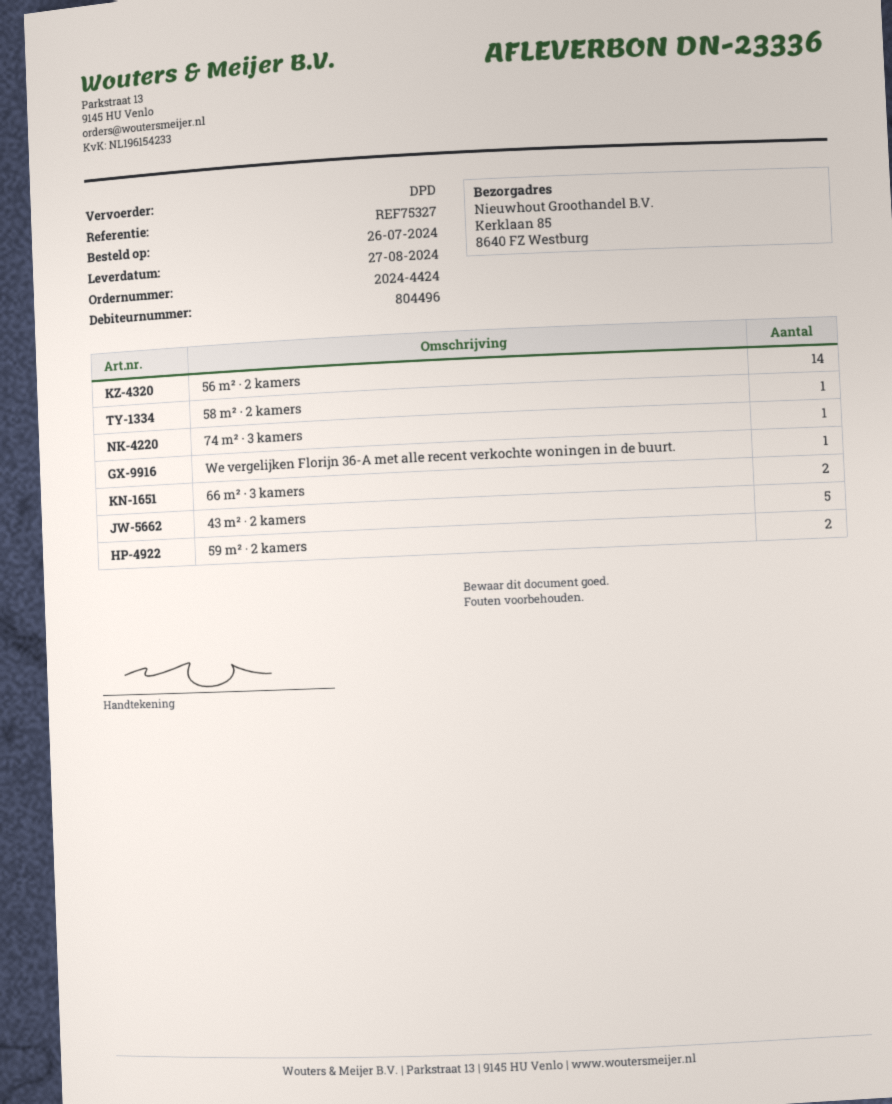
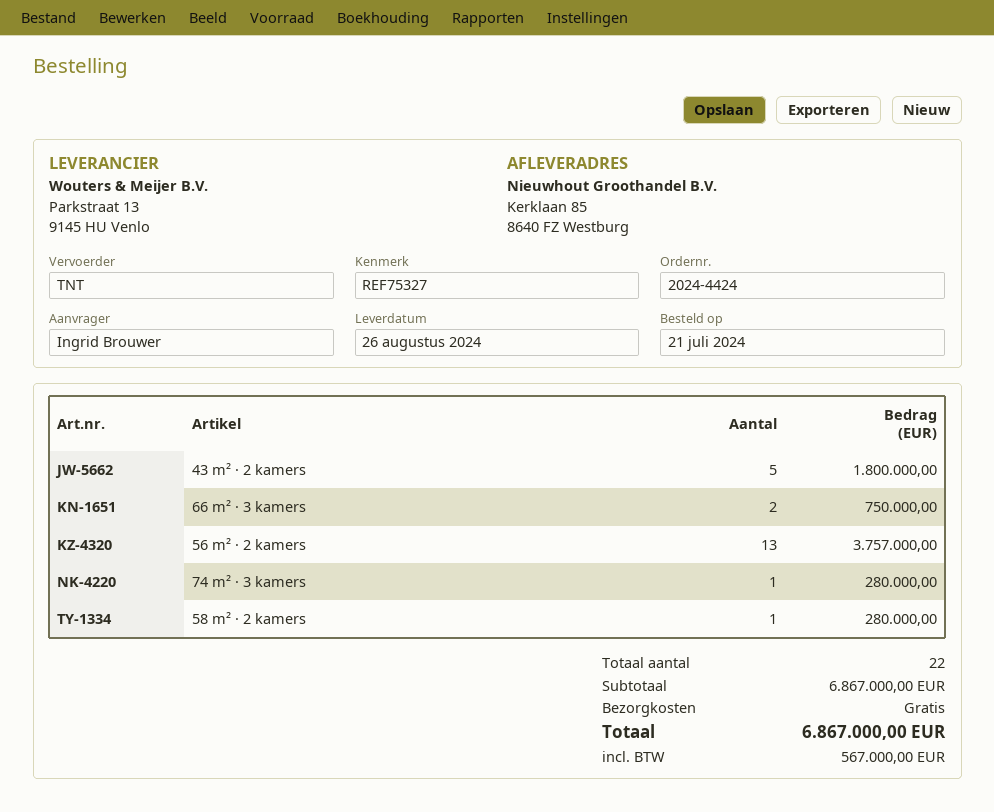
order date: 2024-07-26 -> 2024-07-21
delivery date: 2024-08-27 -> 2024-08-26
shipping method: DPD -> TNT
56 m² · 2 kamers: 14 -> 13
We vergelijken Florijn 36-A met alle recent verkochte woningen in de buurt.: 1 -> none
59 m² · 2 kamers: 2 -> none

